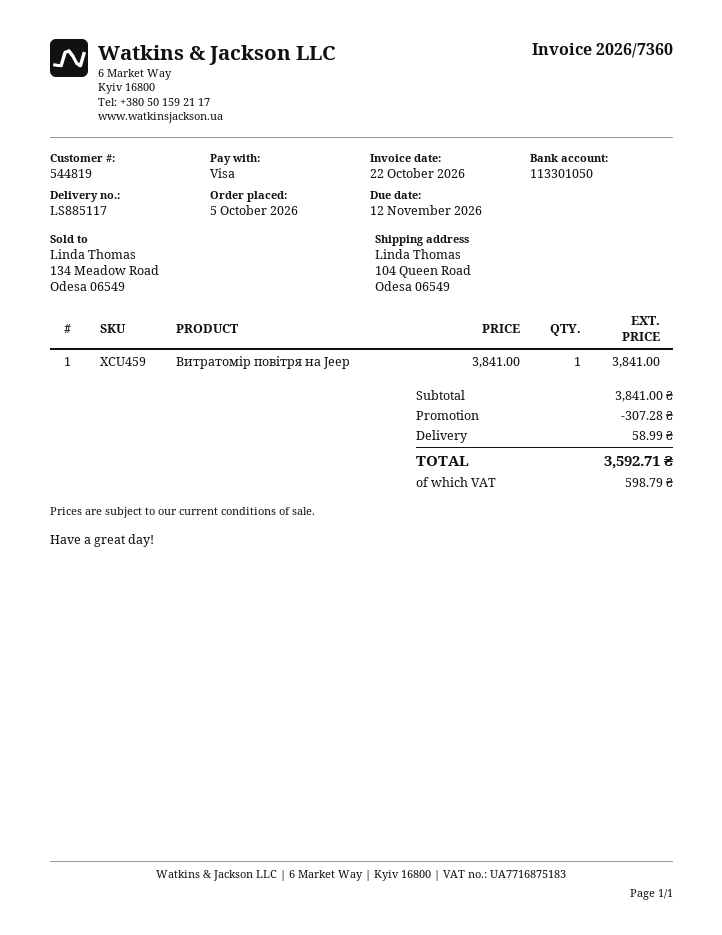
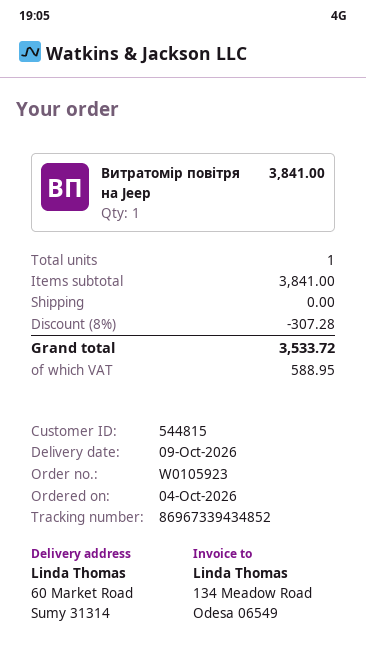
order date: 2026-10-05 -> 2026-10-04
customer number: 544819 -> 544815
ship to: 104 Queen Road, Odesa 06549 -> 60 Market Road, Sumy 31314
shipping: 58.99 -> 0.00
tax: 598.79 -> 588.95
total: 3592.71 -> 3533.72

